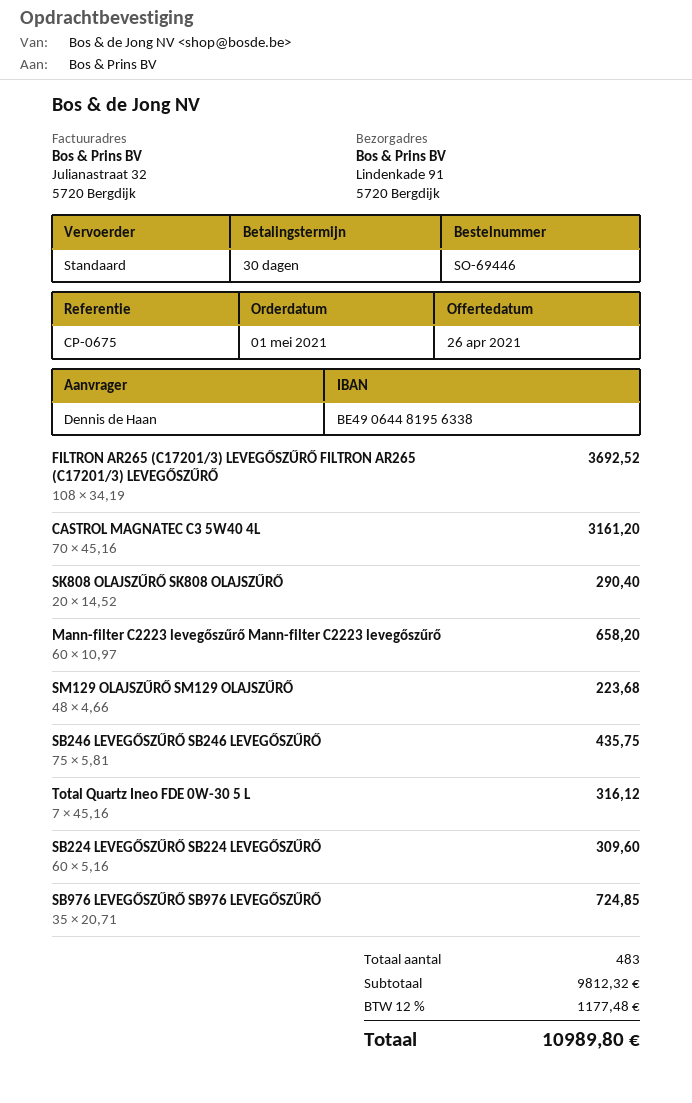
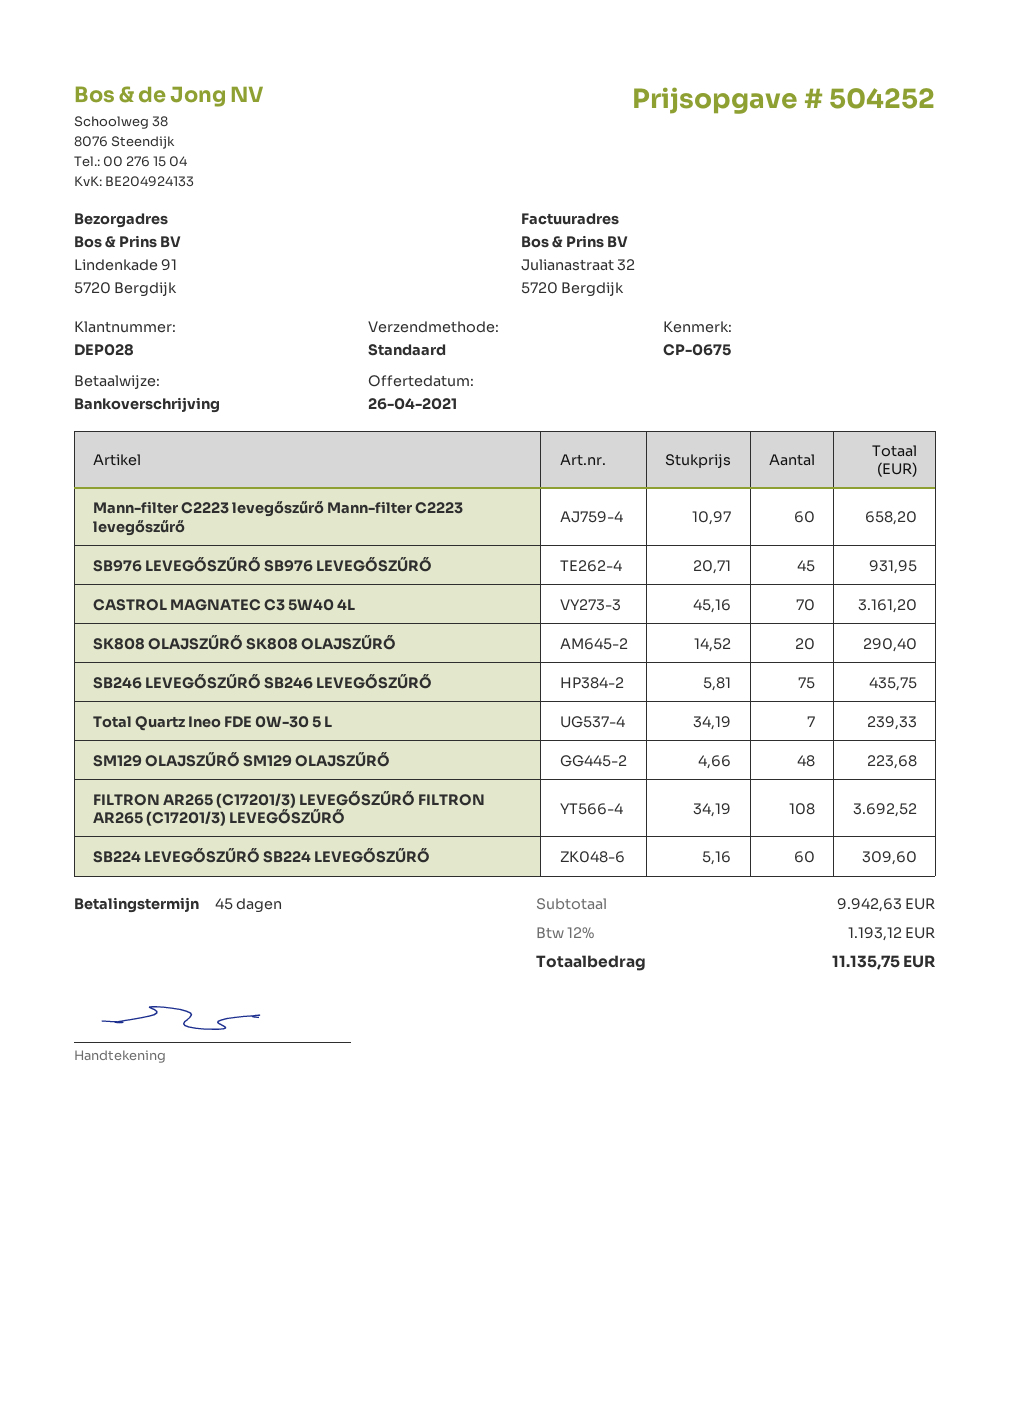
payment terms: 30 days -> 45 days
Total Quartz Ineo FDE 0W-30 5 L: 7 x 45.16 = 316.12 -> 7 x 34.19 = 239.33
SB976 LEVEGŐSZŰRŐ SB976 LEVEGŐSZŰRŐ: 35 x 20.71 = 724.85 -> 45 x 20.71 = 931.95
subtotal: 9812.32 -> 9942.63
tax: 12% = 1177.48 -> 12% = 1193.12
total: 10989.80 -> 11135.75

